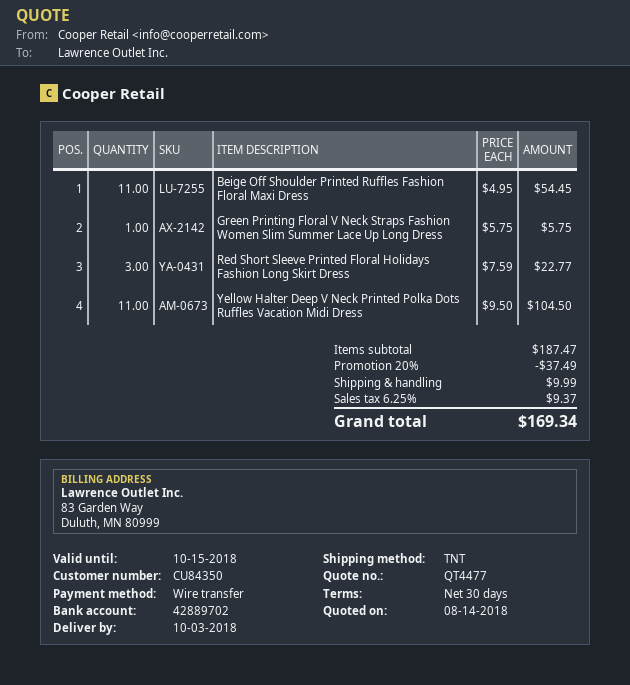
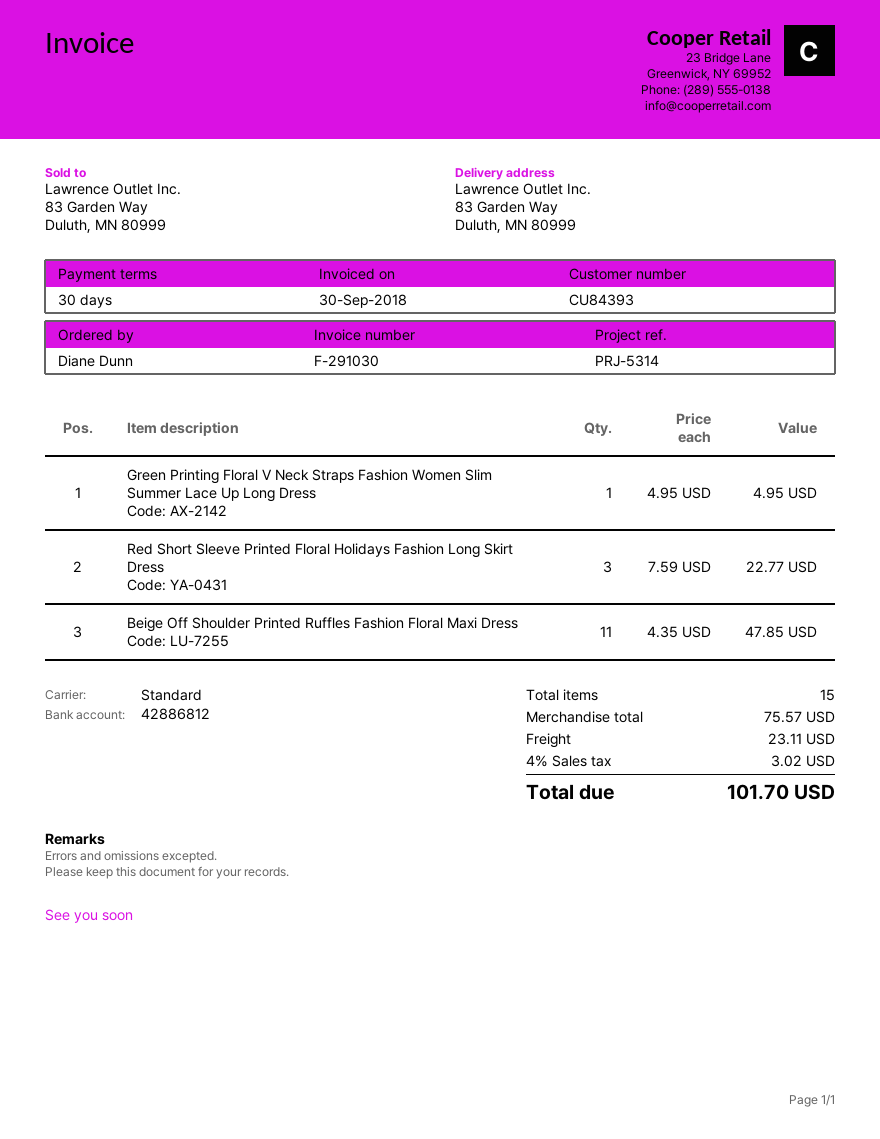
customer number: CU84350 -> CU84393
bank account: 42889702 -> 42886812
shipping method: TNT -> standard
Beige Off Shoulder Printed Ruffles Fashion Floral Maxi Dress: 11 x 4.95 = 54.45 -> 11 x 4.35 = 47.85
Green Printing Floral V Neck Straps Fashion Women Slim Summer Lace Up Long Dress: 1 x 5.75 = 5.75 -> 1 x 4.95 = 4.95
Yellow Halter Deep V Neck Printed Polka Dots Ruffles Vacation Midi Dress: 11 x 9.50 = 104.50 -> none
subtotal: 187.47 -> 75.57
discount: 20% = 37.49 -> none
shipping: 9.99 -> 23.11
tax: 6.25% = 9.37 -> 4% = 3.02
total: 169.34 -> 101.70

